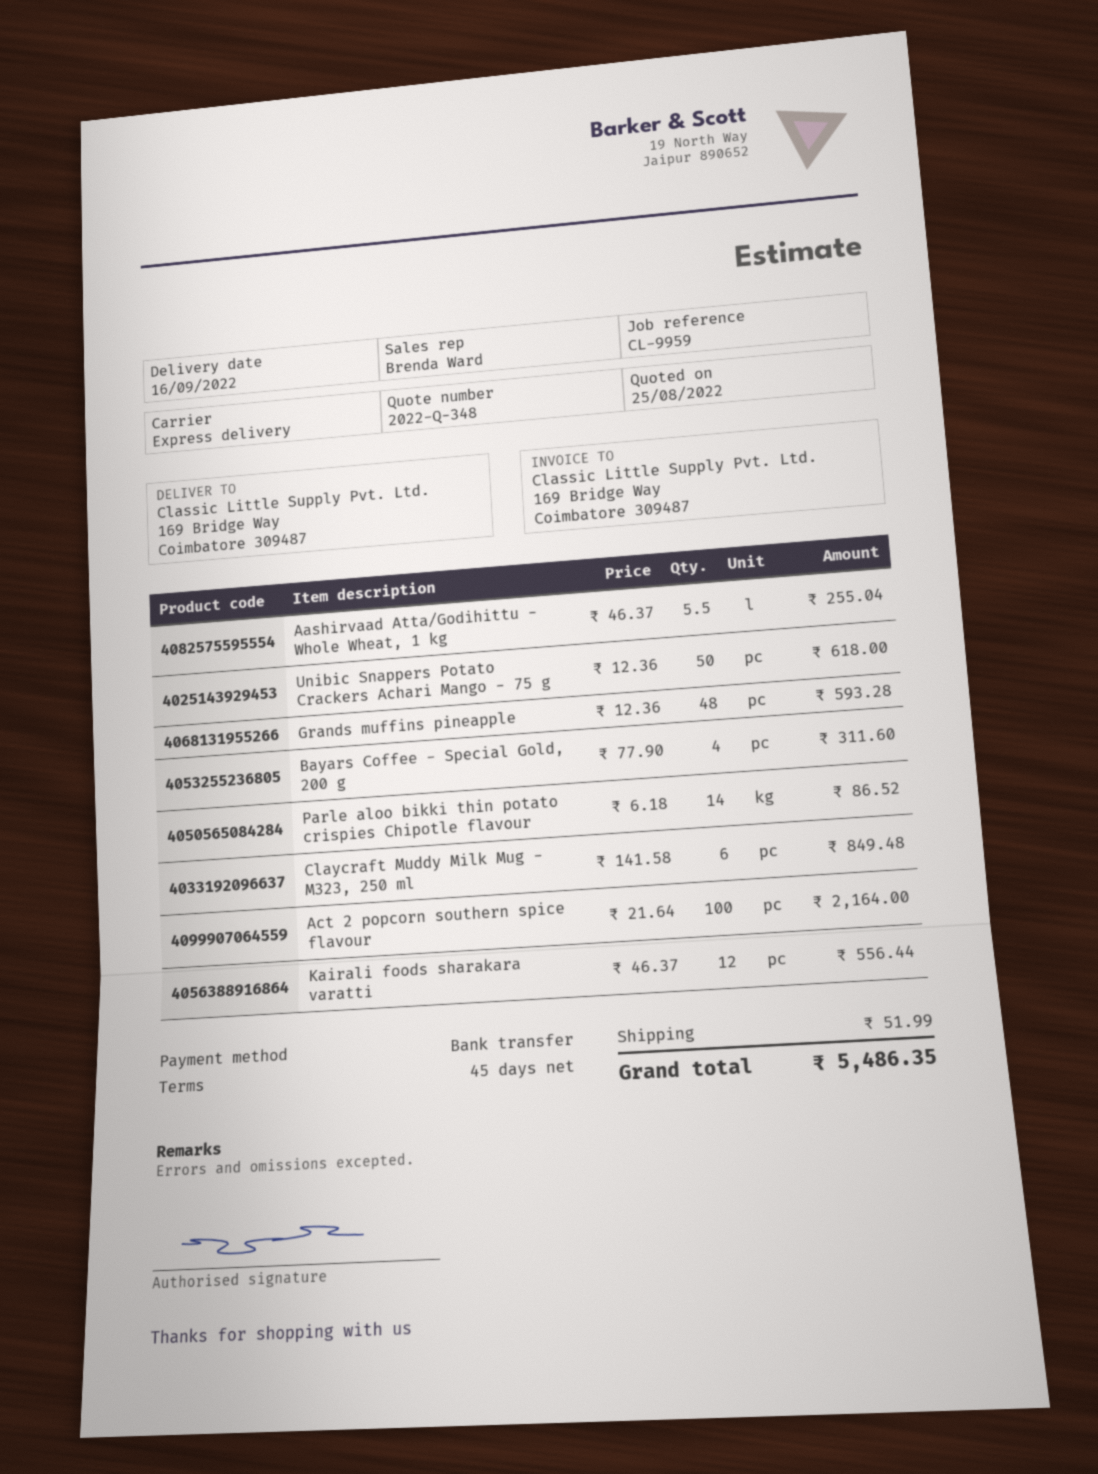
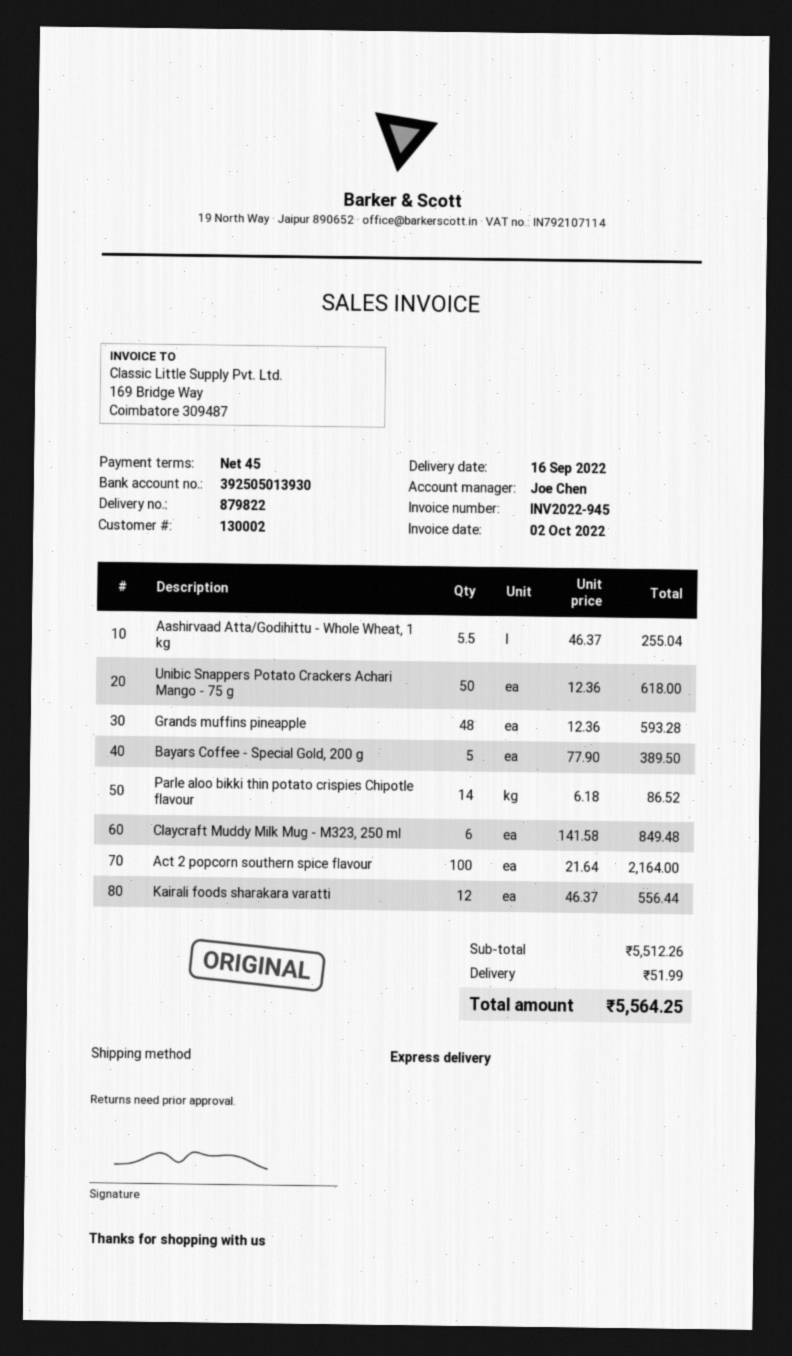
sales rep: Brenda Ward -> Joe Chen
Bayars Coffee - Special Gold, 200 g: 4 x 77.90 = 311.60 -> 5 x 77.90 = 389.50
total: 5486.35 -> 5564.25

